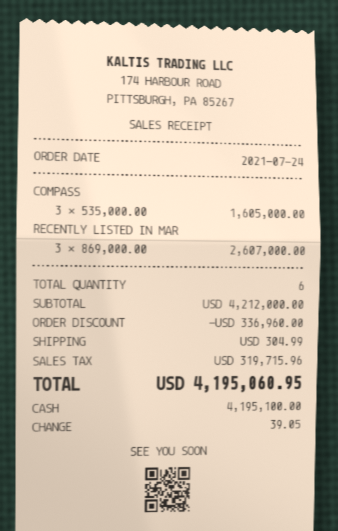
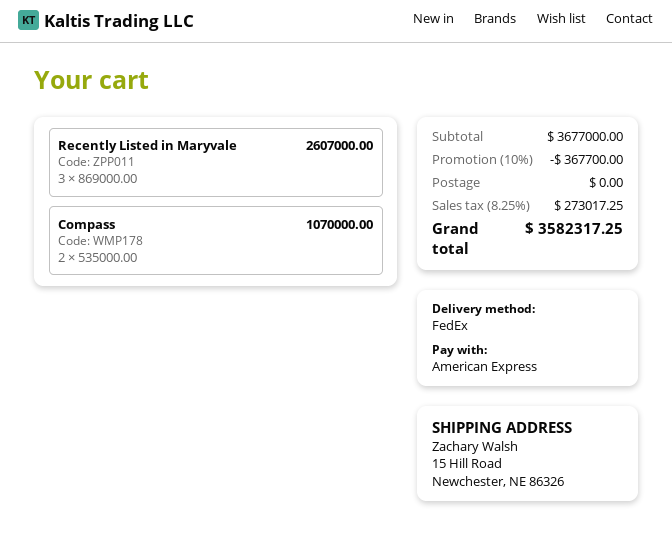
payment method: cash -> American Express
COMPASS: 3 x 535000.00 = 1605000.00 -> 2 x 535000.00 = 1070000.00
subtotal: 4212000.00 -> 3677000.00
discount: 336960.00 -> 367700.00
shipping: 304.99 -> 0.00
tax: 319715.96 -> 273017.25
total: 4195060.95 -> 3582317.25

